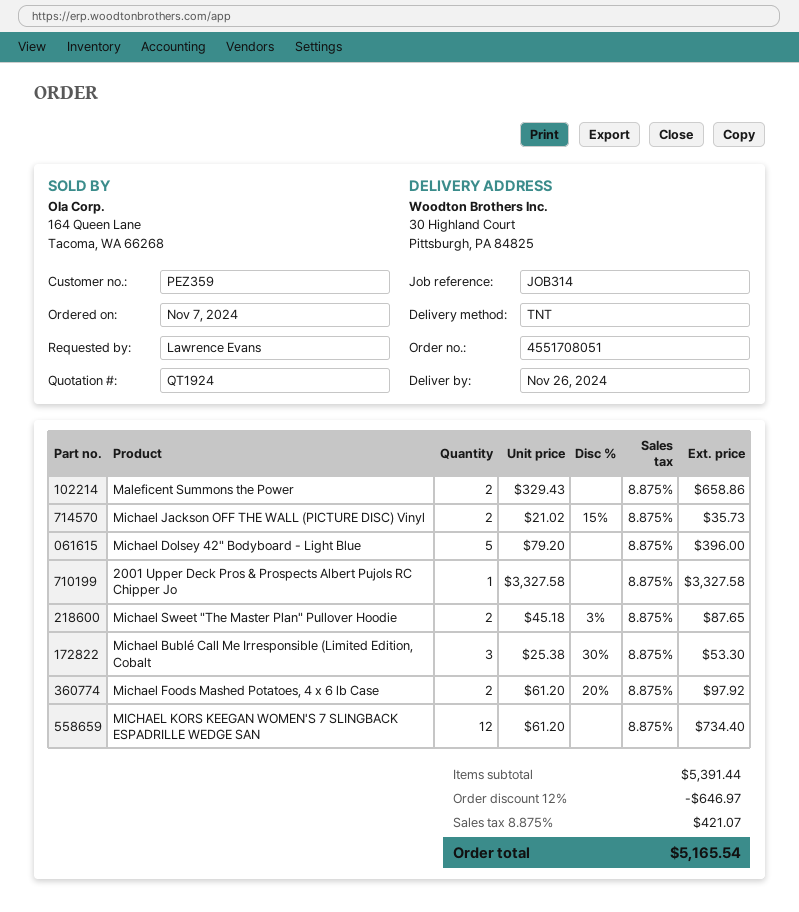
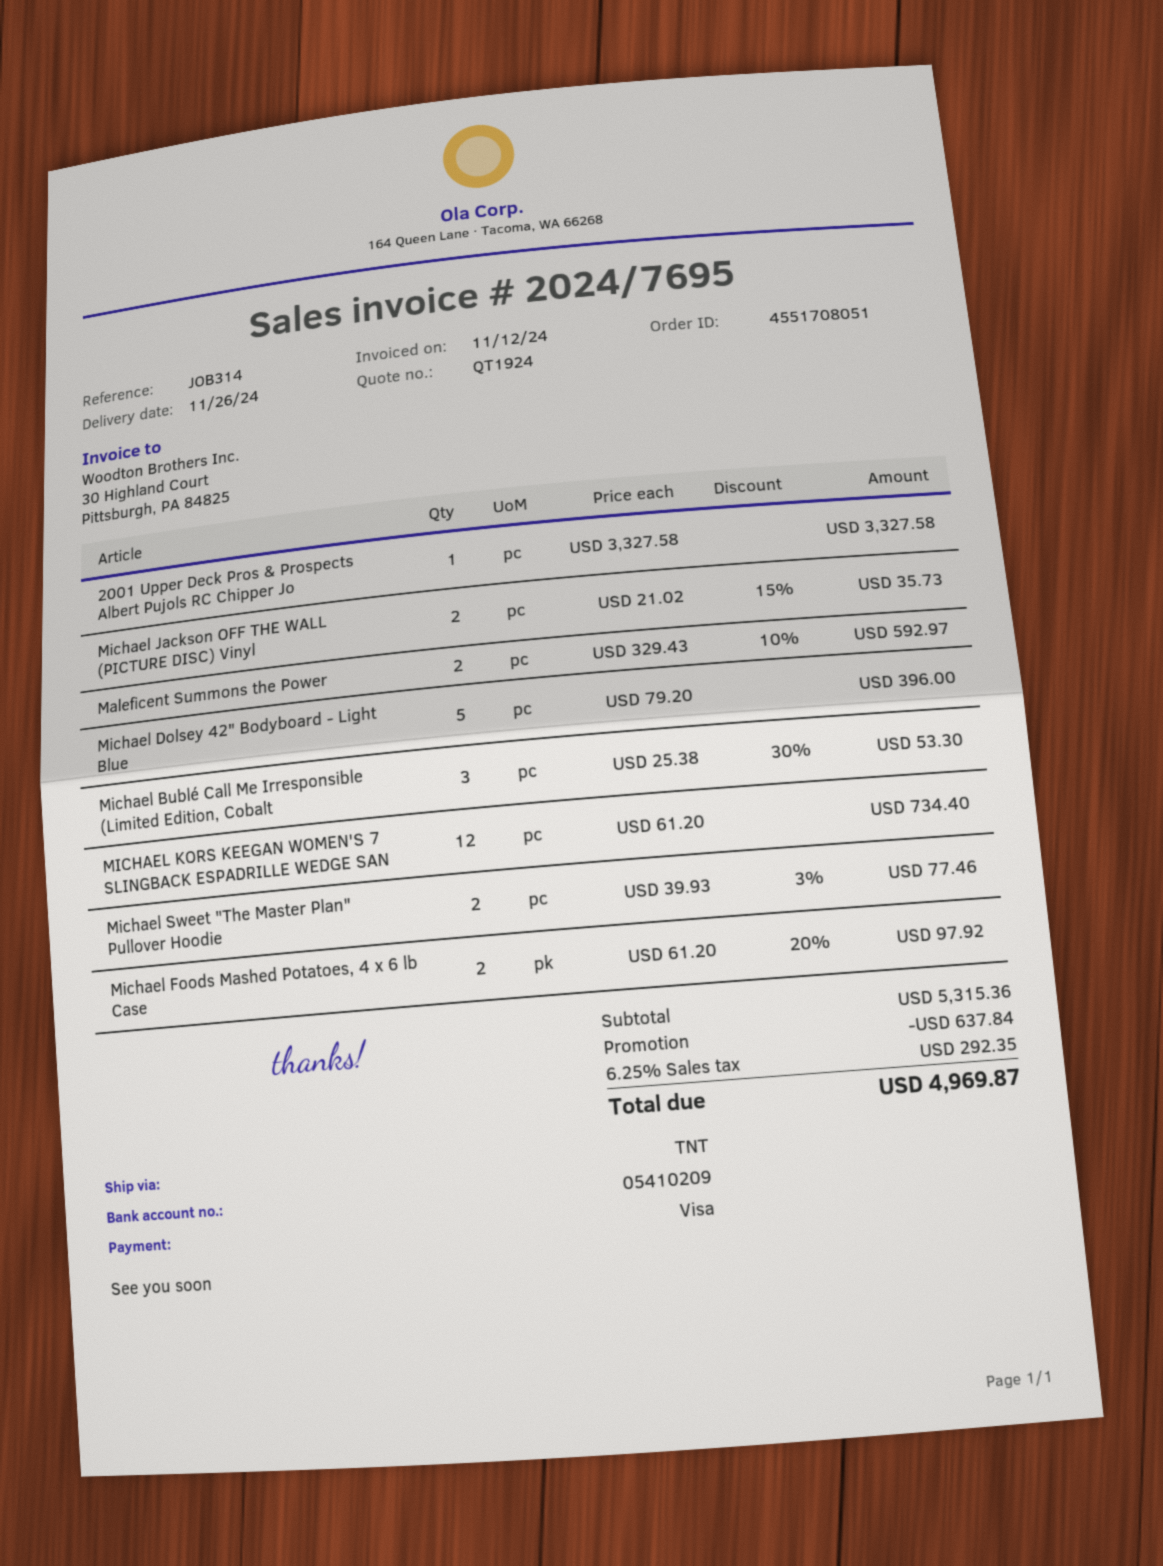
Maleficent Summons the Power: 2 x 329.43 = 658.86 -> 2 x 329.43 - 10% = 592.97
Michael Sweet "The Master Plan" Pullover Hoodie: 2 x 45.18 - 3% = 87.65 -> 2 x 39.93 - 3% = 77.46
subtotal: 5391.44 -> 5315.36
discount: 646.97 -> 637.84
tax: 8.875% = 421.07 -> 6.25% = 292.35
total: 5165.54 -> 4969.87

